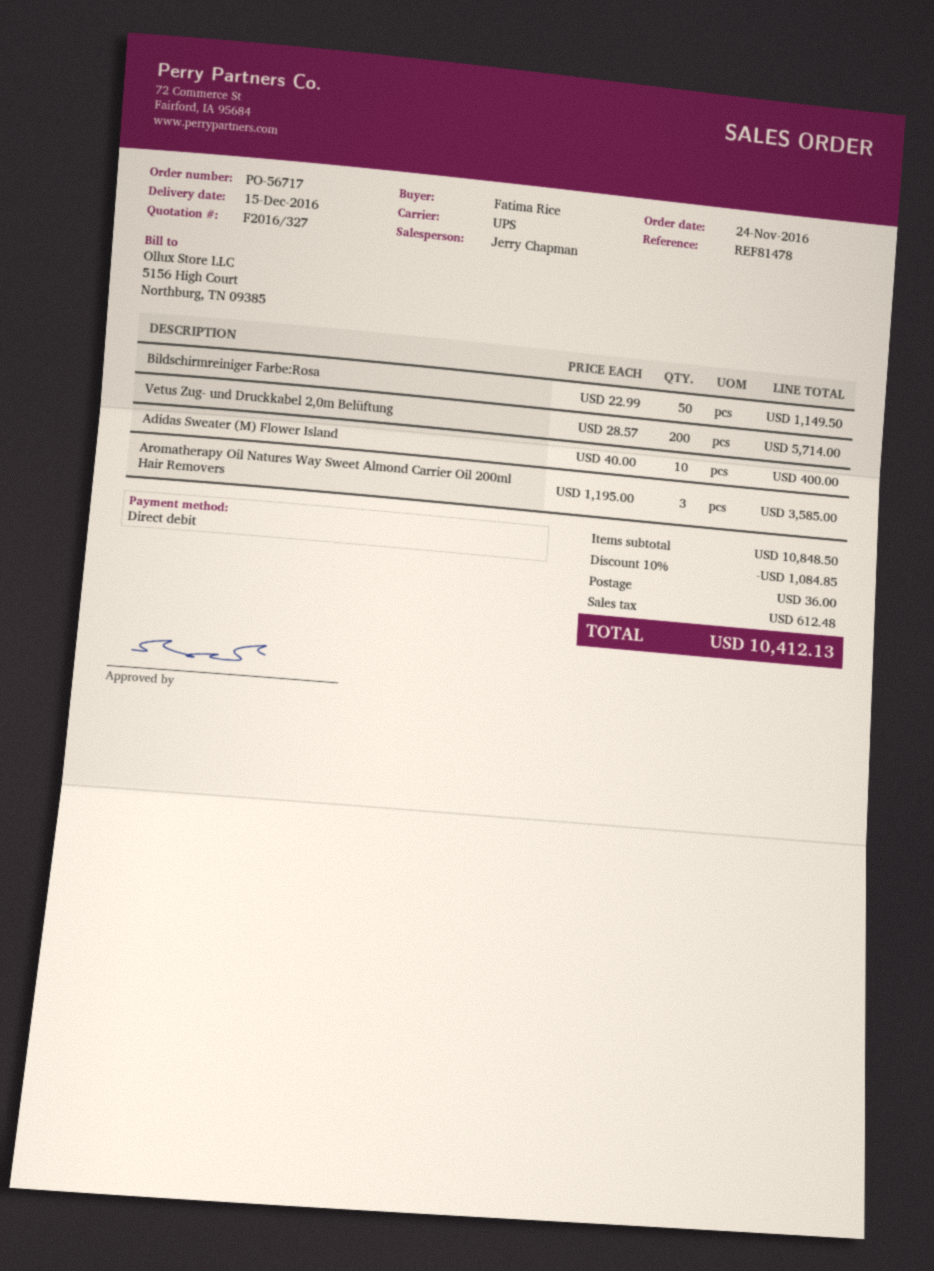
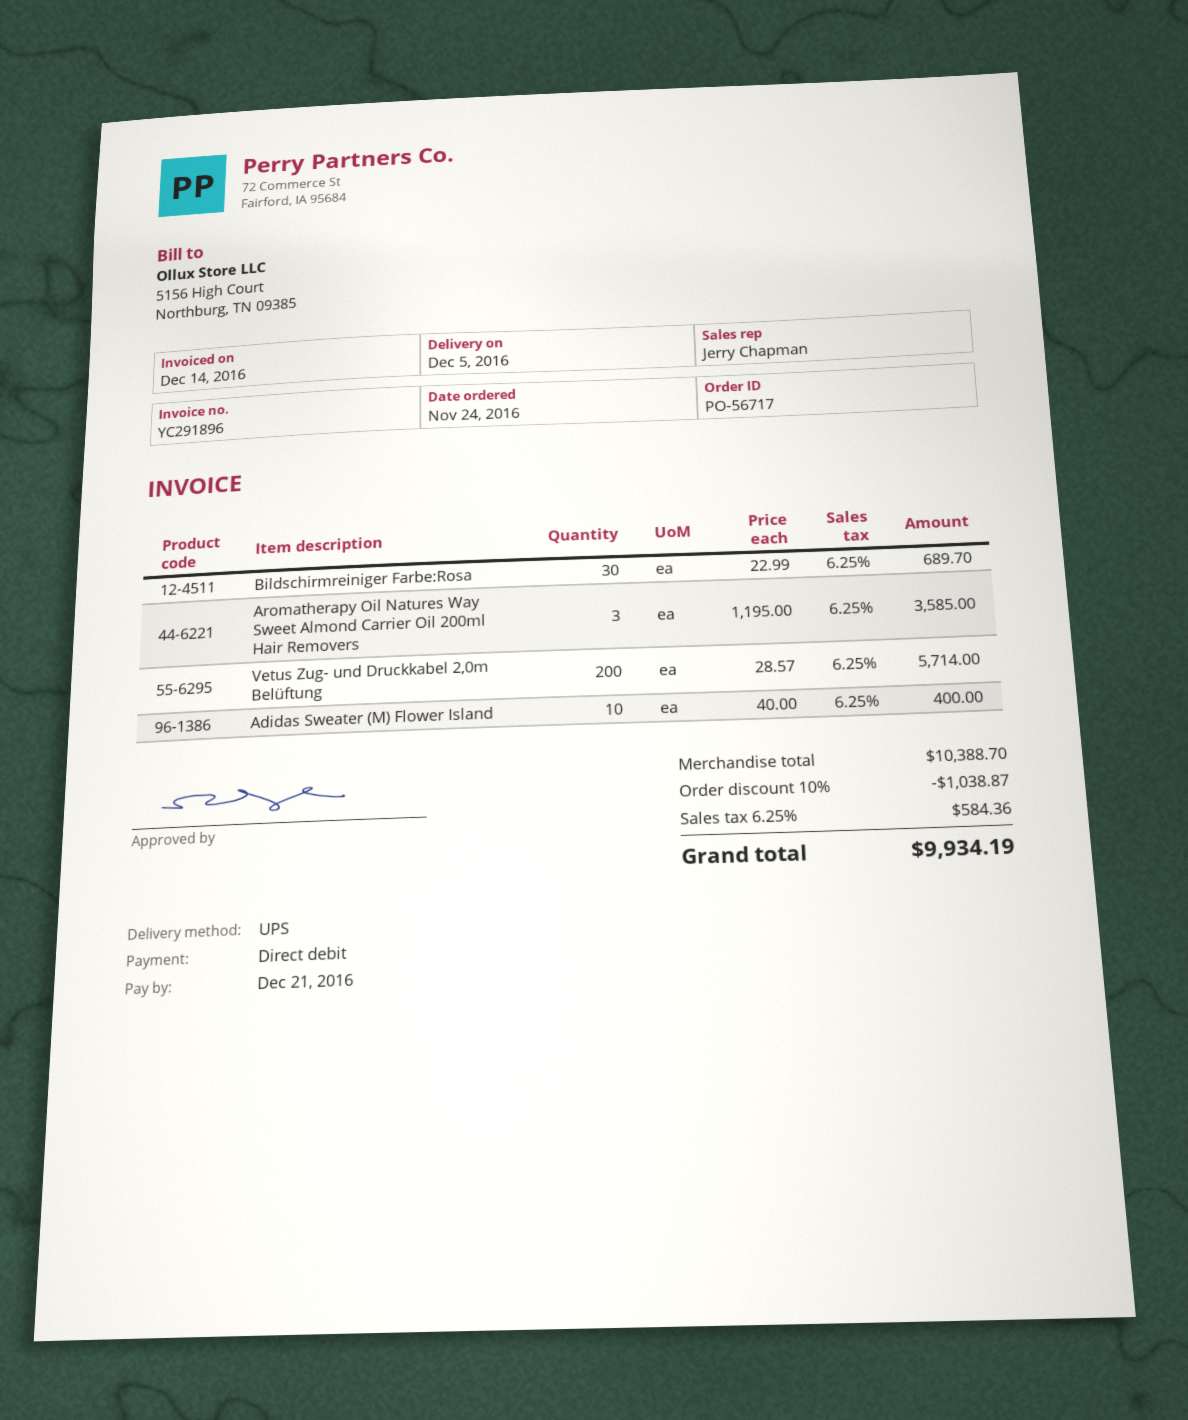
delivery date: 2016-12-15 -> 2016-12-05
Bildschirmreiniger Farbe:Rosa: 50 x 22.99 = 1149.50 -> 30 x 22.99 = 689.70
subtotal: 10848.50 -> 10388.70
discount: 10% = 1084.85 -> 10% = 1038.87
shipping: 36.00 -> none
tax: 612.48 -> 584.36
total: 10412.13 -> 9934.19

